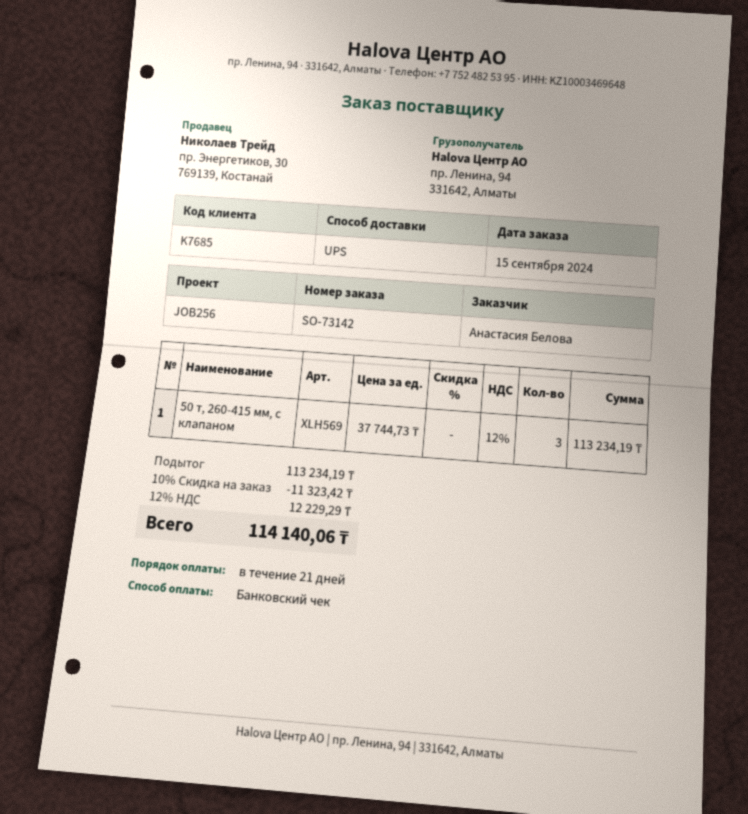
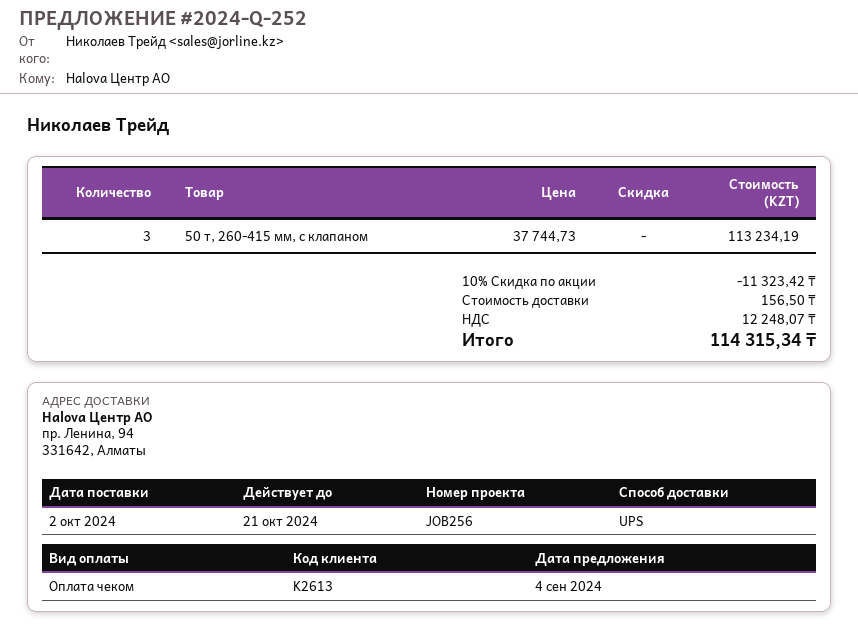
customer number: K7685 -> K2613
shipping: none -> 156.50
tax: 12229.29 -> 12248.07
total: 114140.06 -> 114315.34

